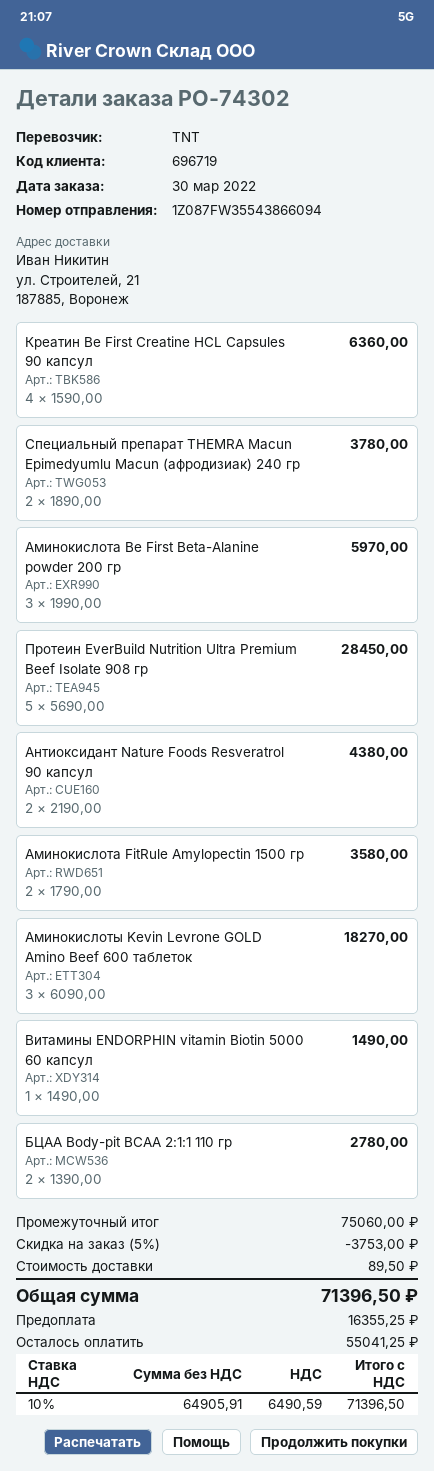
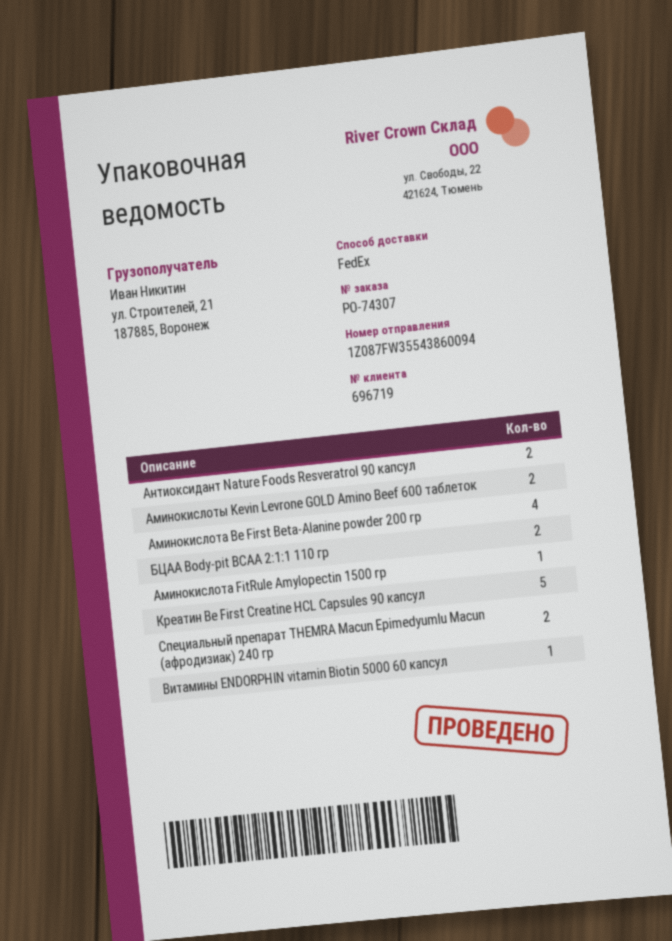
order number: PO-74302 -> PO-74307
shipping method: TNT -> FedEx
tracking number: 1Z087FW35543866094 -> 1Z087FW35543860094
Креатин Be First Creatine HCL Capsules 90 капсул: 4 -> 5
Аминокислота Be First Beta-Alanine powder 200 гр: 3 -> 4
Протеин EverBuild Nutrition Ultra Premium Beef Isolate 908 гр: 5 -> none
Аминокислота FitRule Amylopectin 1500 гр: 2 -> 1
Аминокислоты Kevin Levrone GOLD Amino Beef 600 таблеток: 3 -> 2

